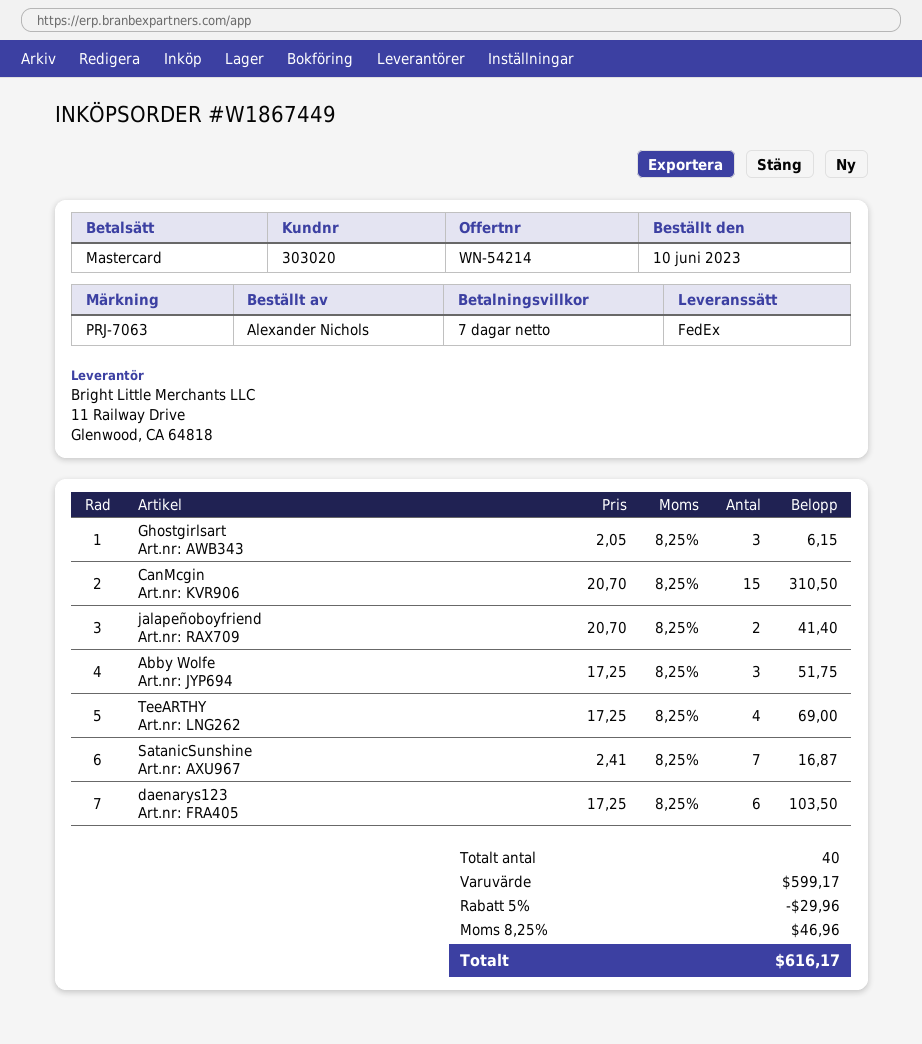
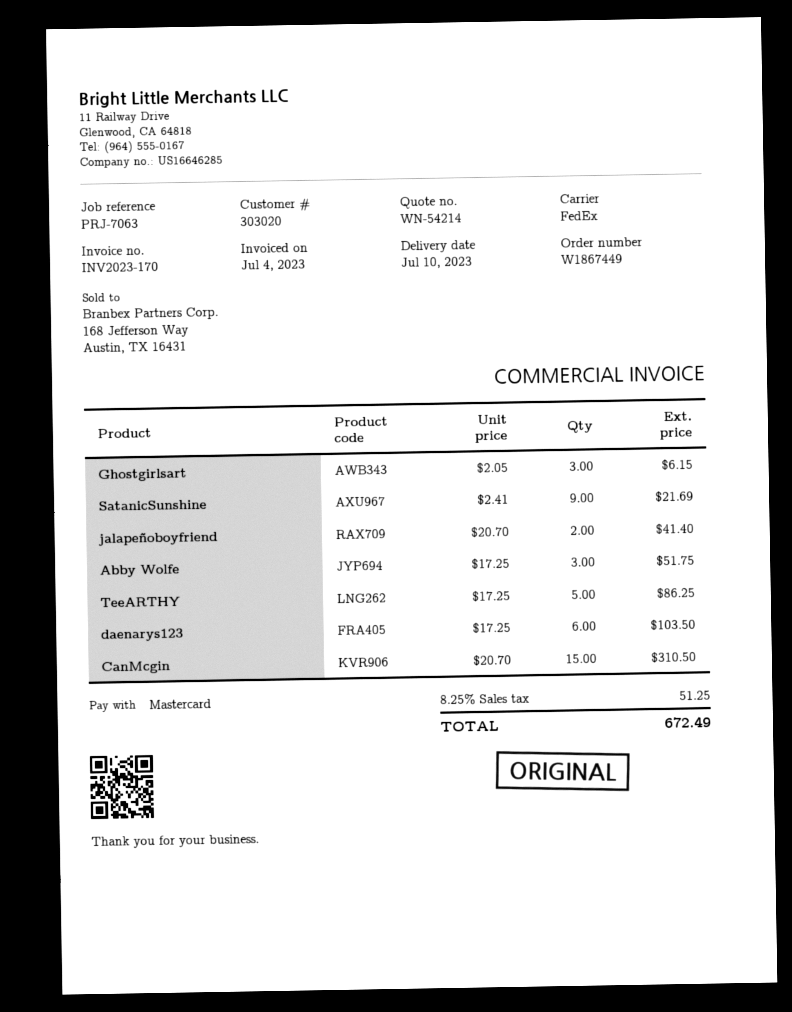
TeeARTHY: 4 x 17.25 = 69.00 -> 5 x 17.25 = 86.25
SatanicSunshine: 7 x 2.41 = 16.87 -> 9 x 2.41 = 21.69
discount: 5% = 29.96 -> none
tax: 8.25% = 46.96 -> 8.25% = 51.25
total: 616.17 -> 672.49

